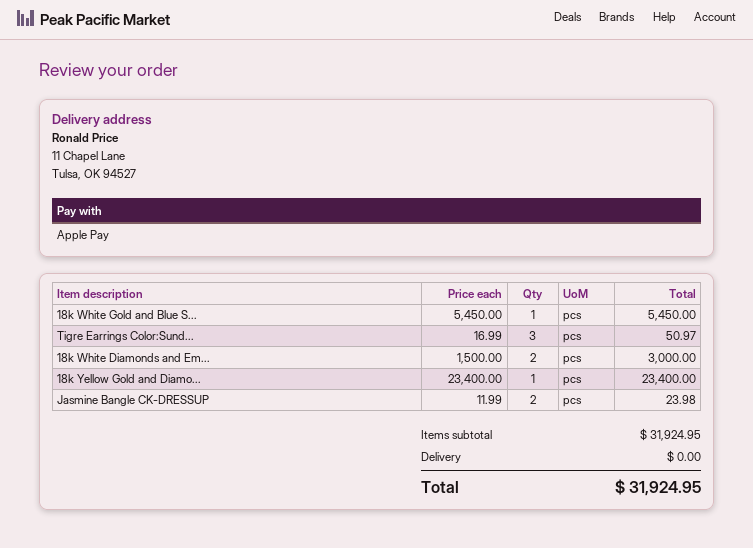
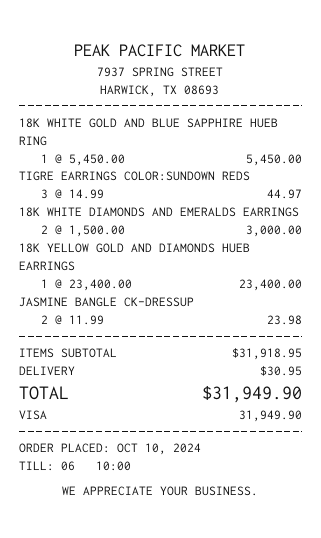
payment method: Apple Pay -> Visa
Tigre Earrings Color:Sund...: 3 x 16.99 = 50.97 -> 3 x 14.99 = 44.97
subtotal: 31924.95 -> 31918.95
shipping: 0.00 -> 30.95
total: 31924.95 -> 31949.90

